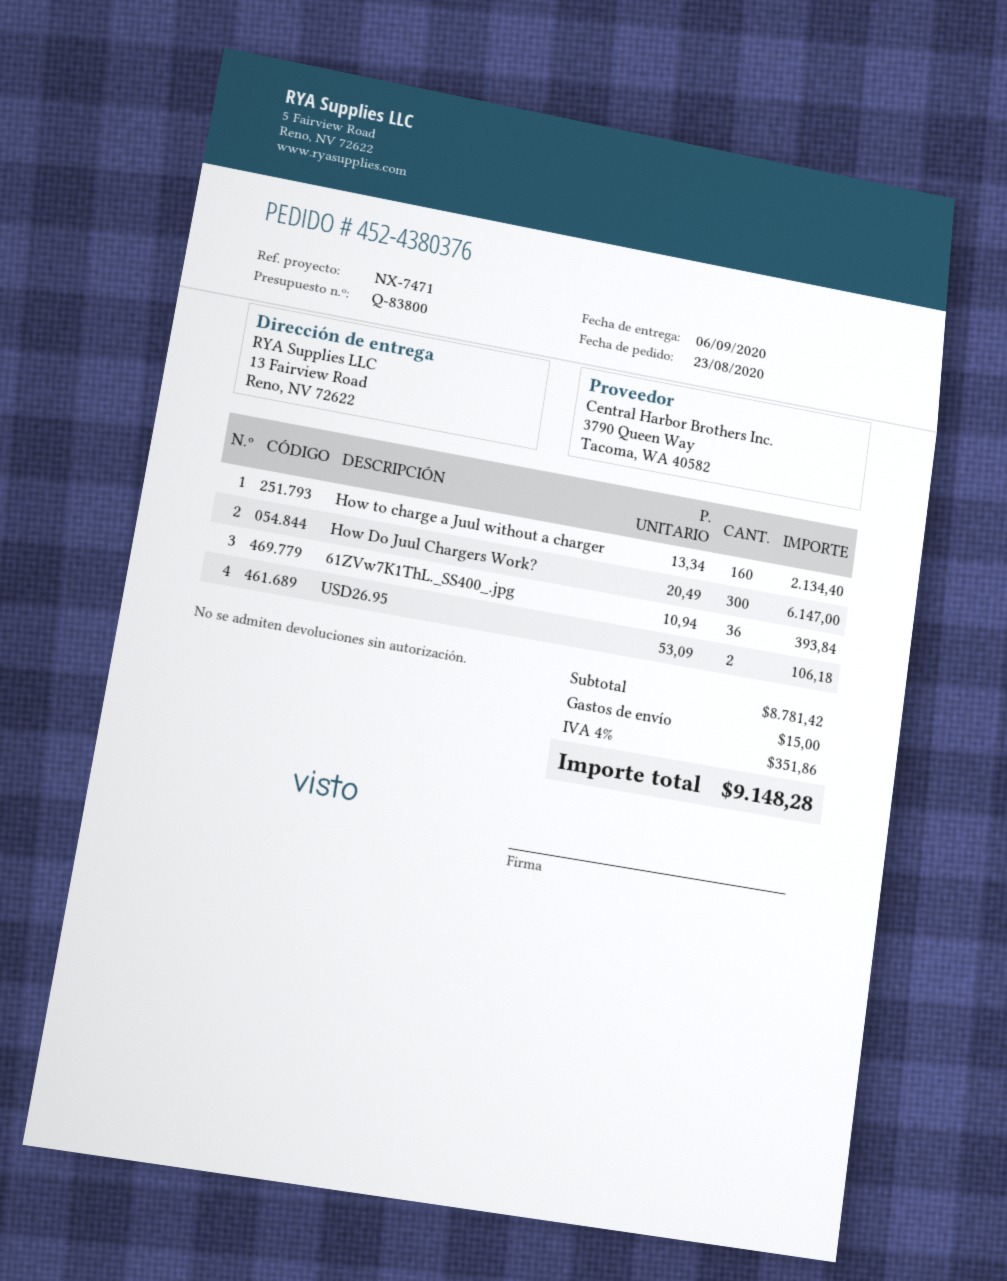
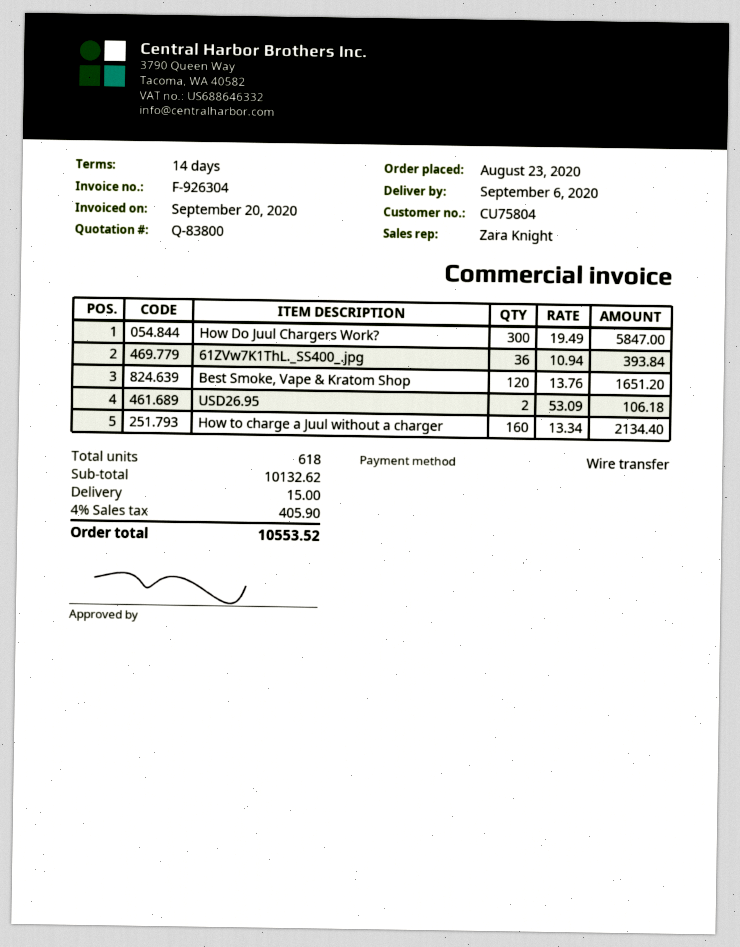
How Do Juul Chargers Work?: 300 x 20.49 = 6147.00 -> 300 x 19.49 = 5847.00
Best Smoke, Vape & Kratom Shop: none -> 120 x 13.76 = 1651.20
subtotal: 8781.42 -> 10132.62
tax: 4% = 351.86 -> 4% = 405.90
total: 9148.28 -> 10553.52

